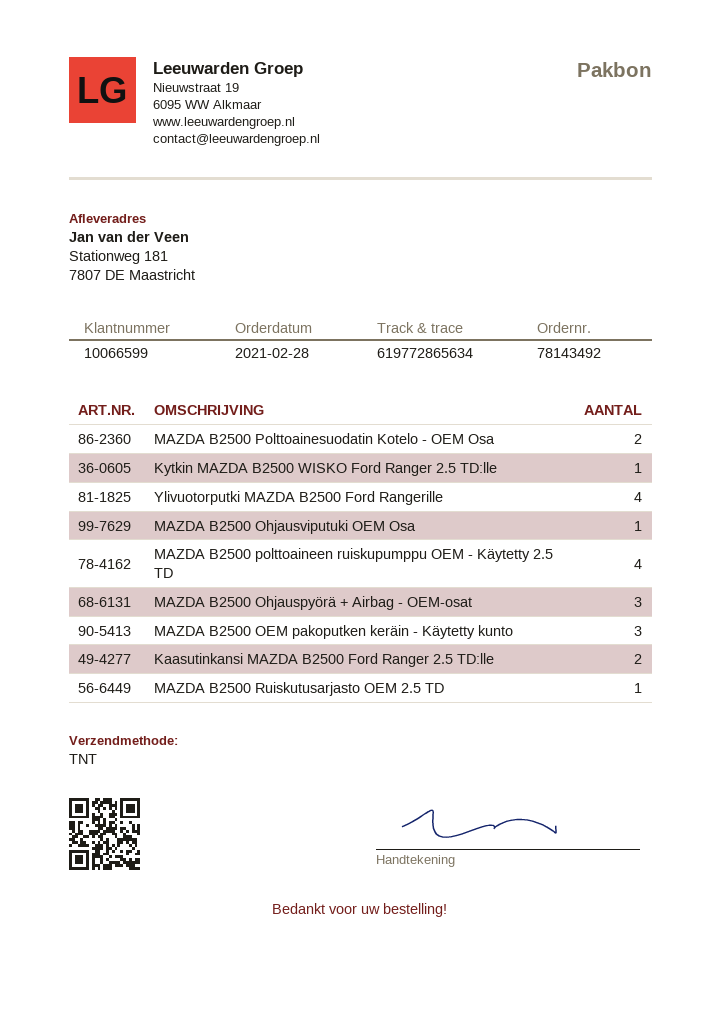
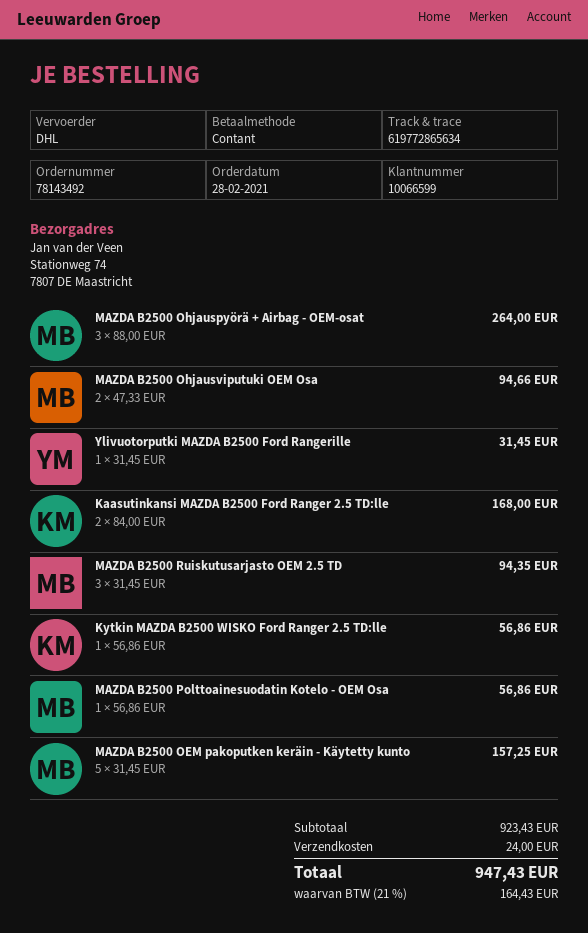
shipping method: TNT -> DHL
ship to: Stationweg 181, 7807 DE Maastricht -> Stationweg 74, 7807 DE Maastricht
MAZDA B2500 Polttoainesuodatin Kotelo - OEM Osa: 2 -> 1
Ylivuotorputki MAZDA B2500 Ford Rangerille: 4 -> 1
MAZDA B2500 Ohjausviputuki OEM Osa: 1 -> 2
MAZDA B2500 polttoaineen ruiskupumppu OEM - Käytetty 2.5 TD: 4 -> none
MAZDA B2500 OEM pakoputken keräin - Käytetty kunto: 3 -> 5
MAZDA B2500 Ruiskutusarjasto OEM 2.5 TD: 1 -> 3

